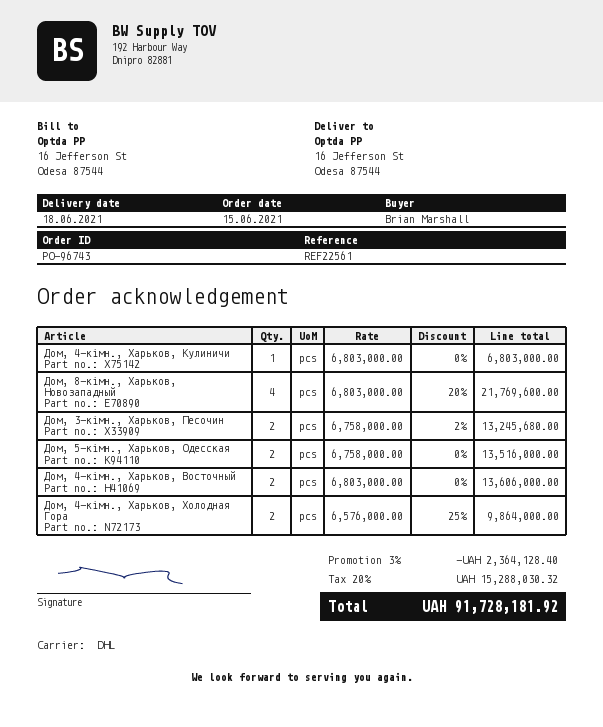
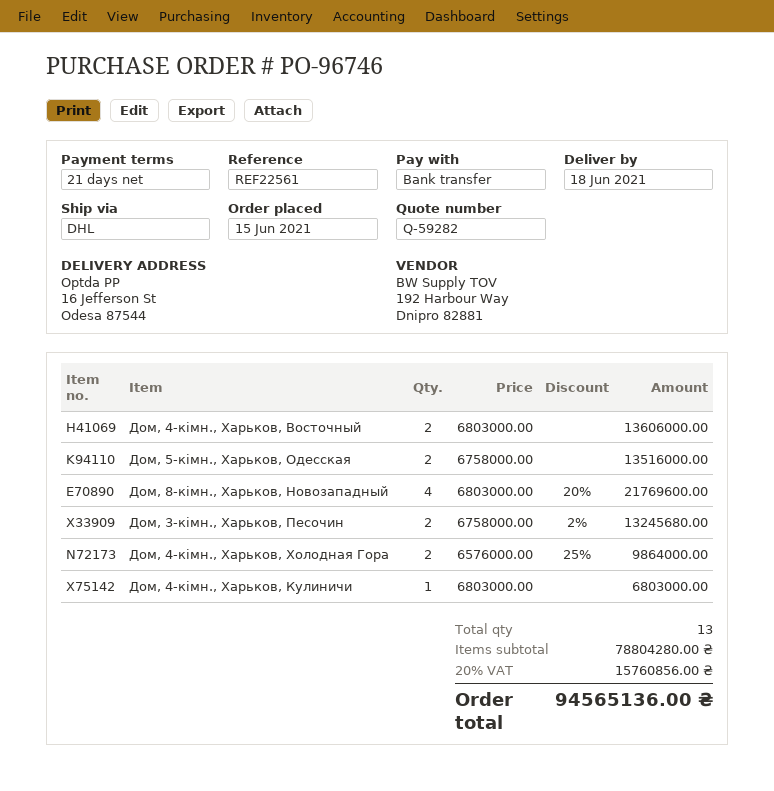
order number: PO-96743 -> PO-96746
discount: 3% = 2364128.40 -> none
tax: 20% = 15288030.32 -> 20% = 15760856.00
total: 91728181.92 -> 94565136.00

